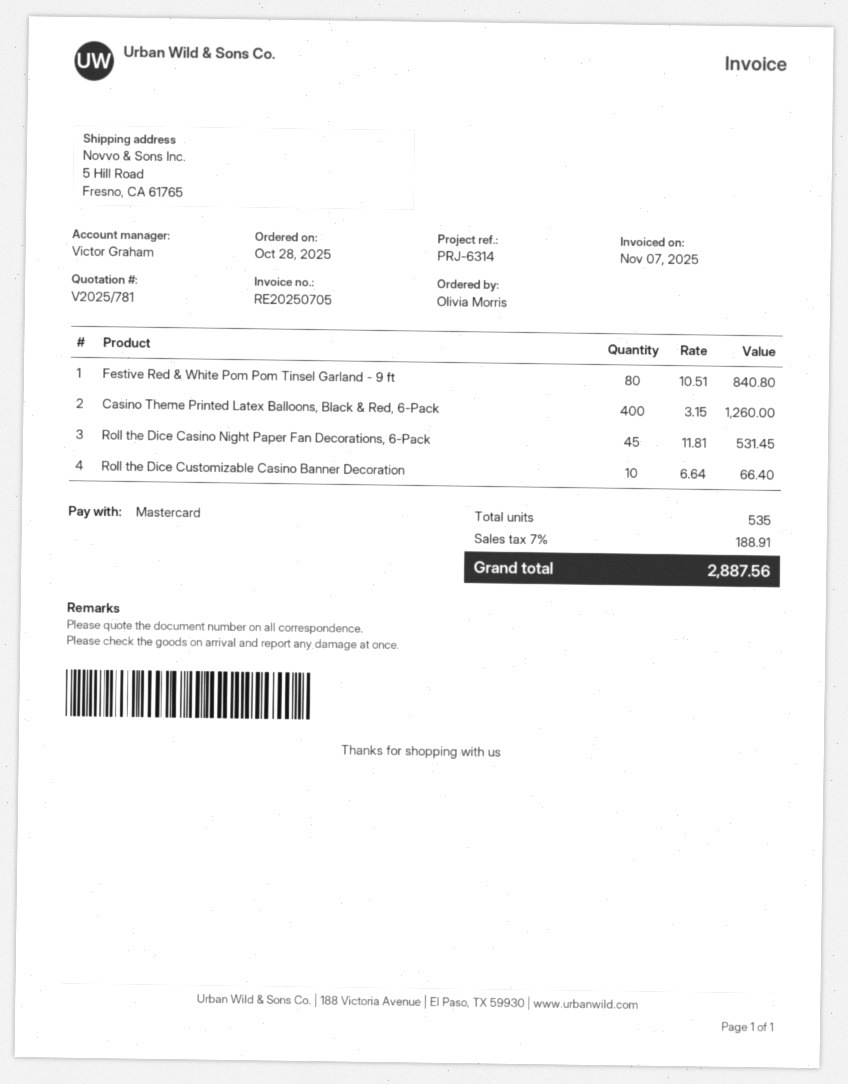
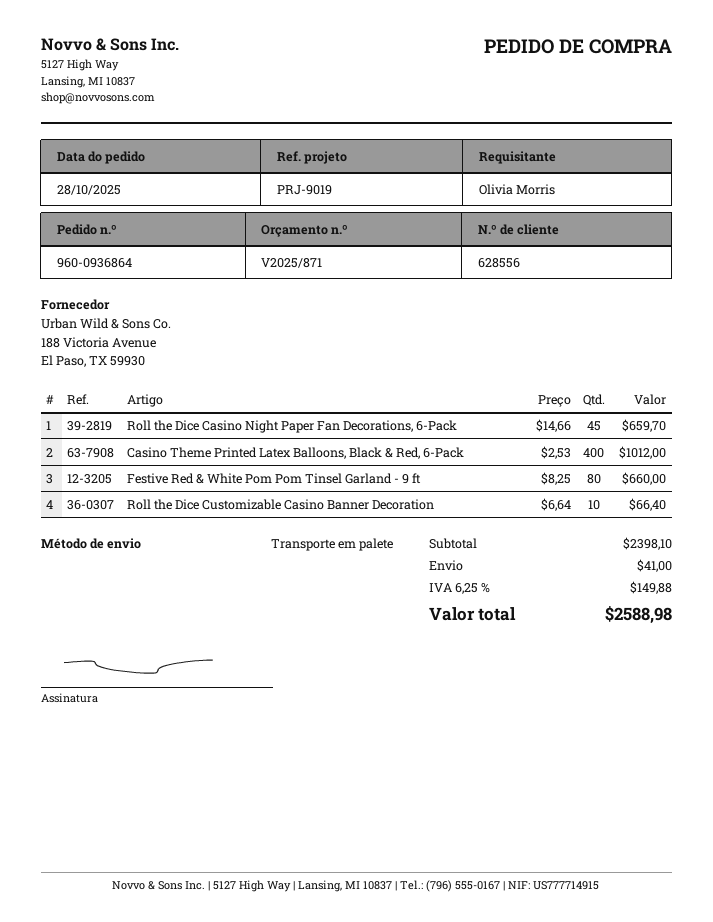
quote number: V2025/781 -> V2025/871
reference: PRJ-6314 -> PRJ-9019
Festive Red & White Pom Pom Tinsel Garland - 9 ft: 80 x 10.51 = 840.80 -> 80 x 8.25 = 660.00
Casino Theme Printed Latex Balloons, Black & Red, 6-Pack: 400 x 3.15 = 1260.00 -> 400 x 2.53 = 1012.00
Roll the Dice Casino Night Paper Fan Decorations, 6-Pack: 45 x 11.81 = 531.45 -> 45 x 14.66 = 659.70
shipping: none -> 41.00
tax: 7% = 188.91 -> 6.25% = 149.88
total: 2887.56 -> 2588.98

